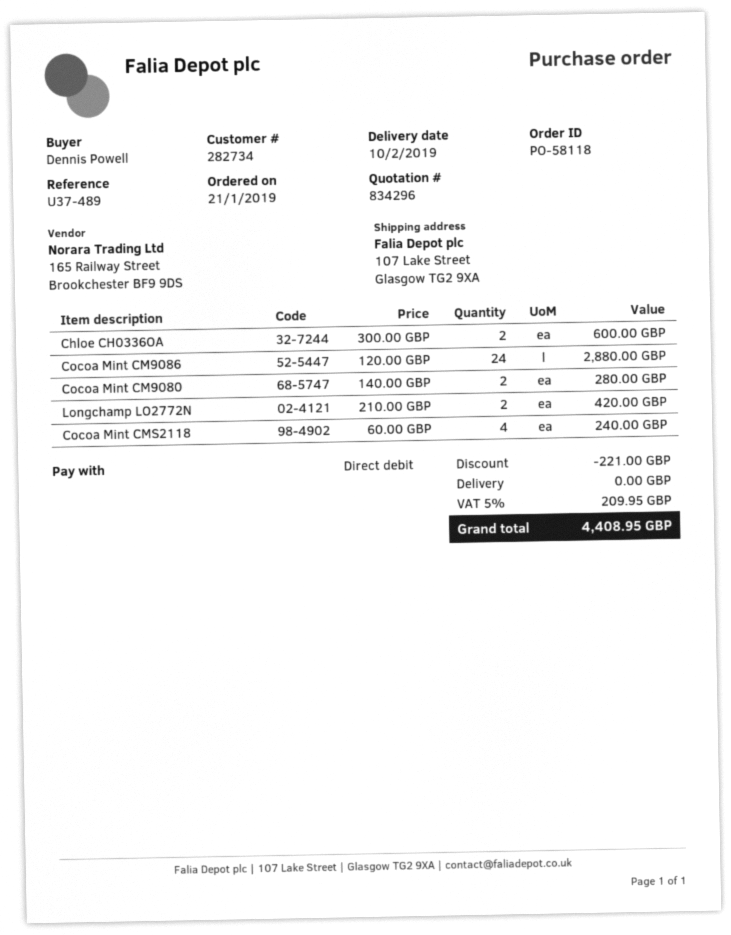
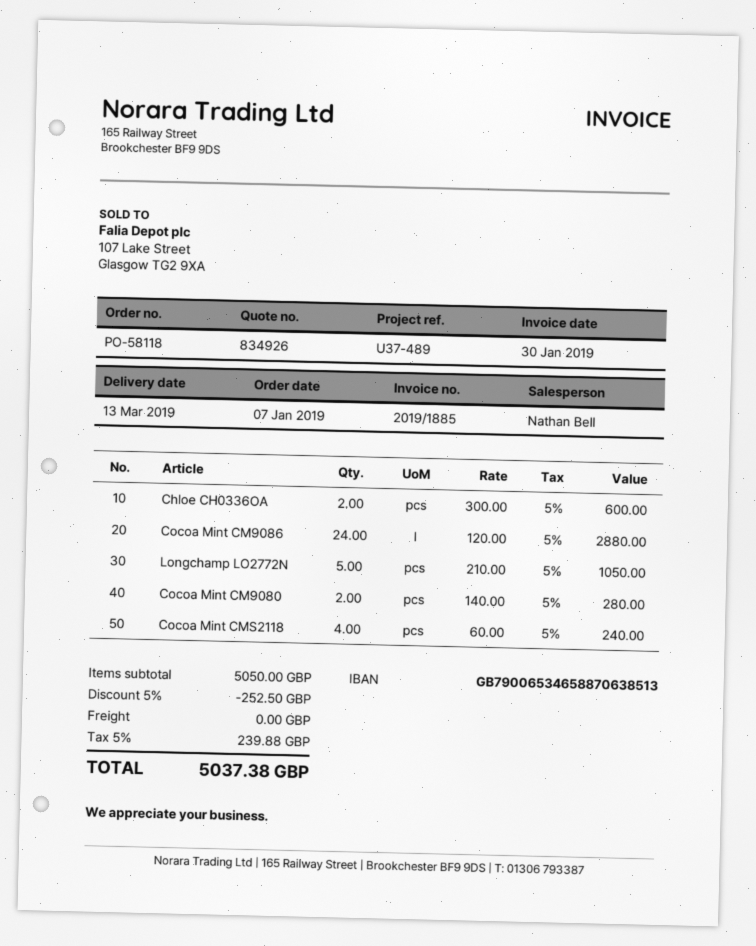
quote number: 834296 -> 834926
order date: 2019-01-21 -> 2019-01-07
delivery date: 2019-02-10 -> 2019-03-13
Longchamp LO2772N: 2 x 210.00 = 420.00 -> 5 x 210.00 = 1050.00
discount: 221.00 -> 252.50
tax: 5% = 209.95 -> 5% = 239.88
total: 4408.95 -> 5037.38

